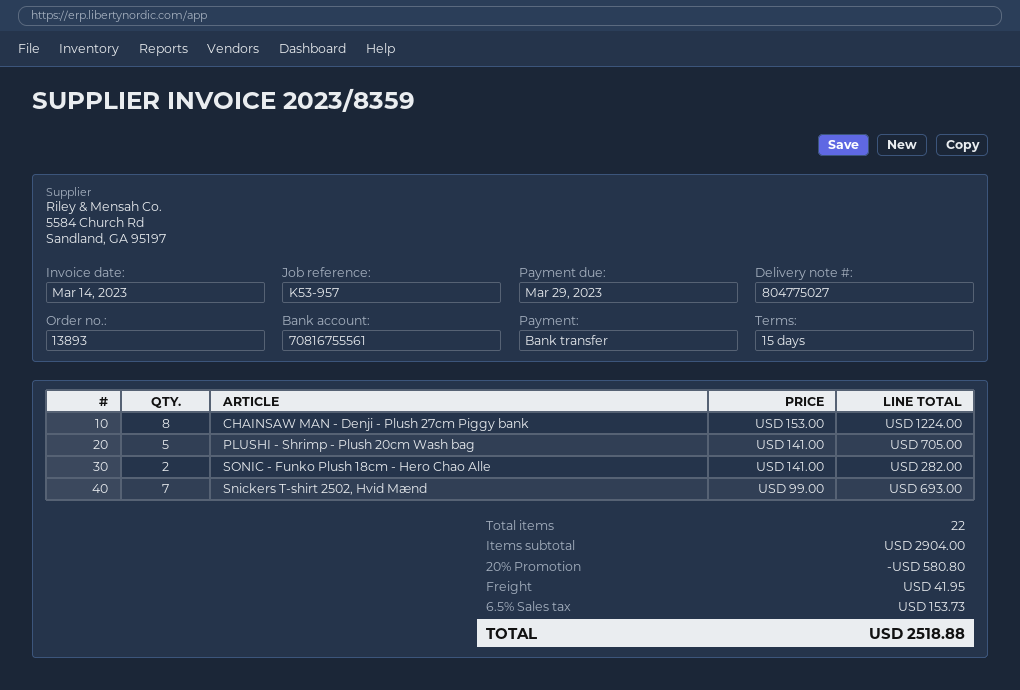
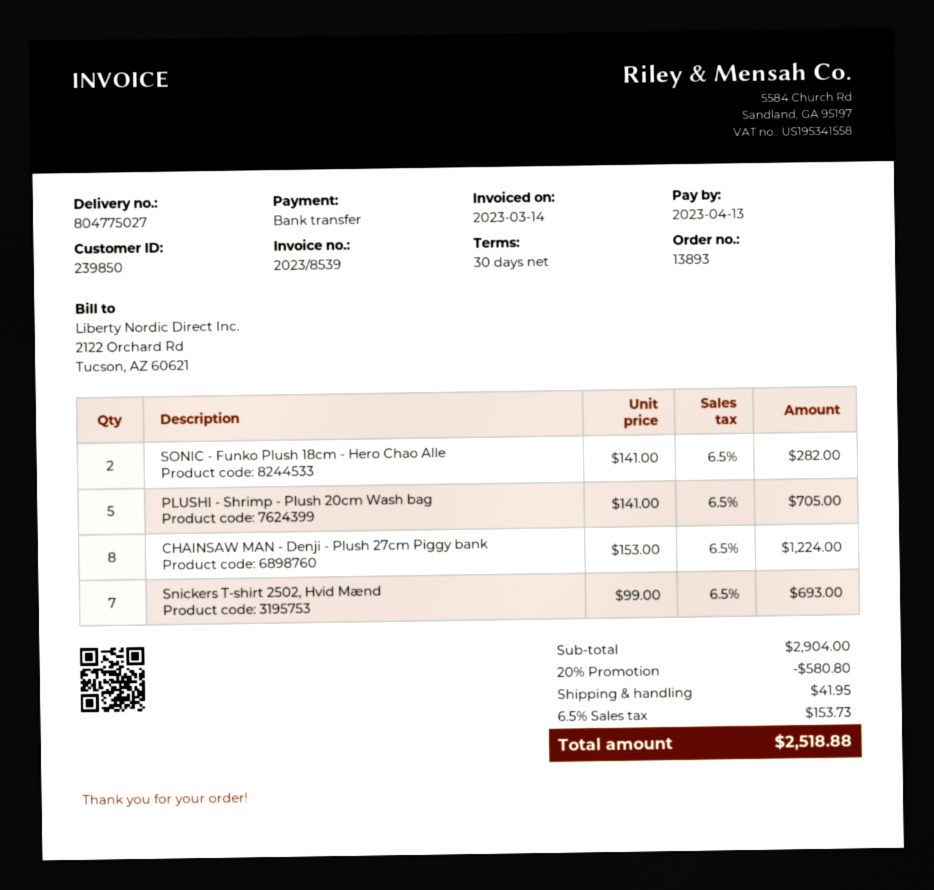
invoice number: 2023/8359 -> 2023/8539
payment terms: 15 days -> 30 days
due date: 2023-03-29 -> 2023-04-13

